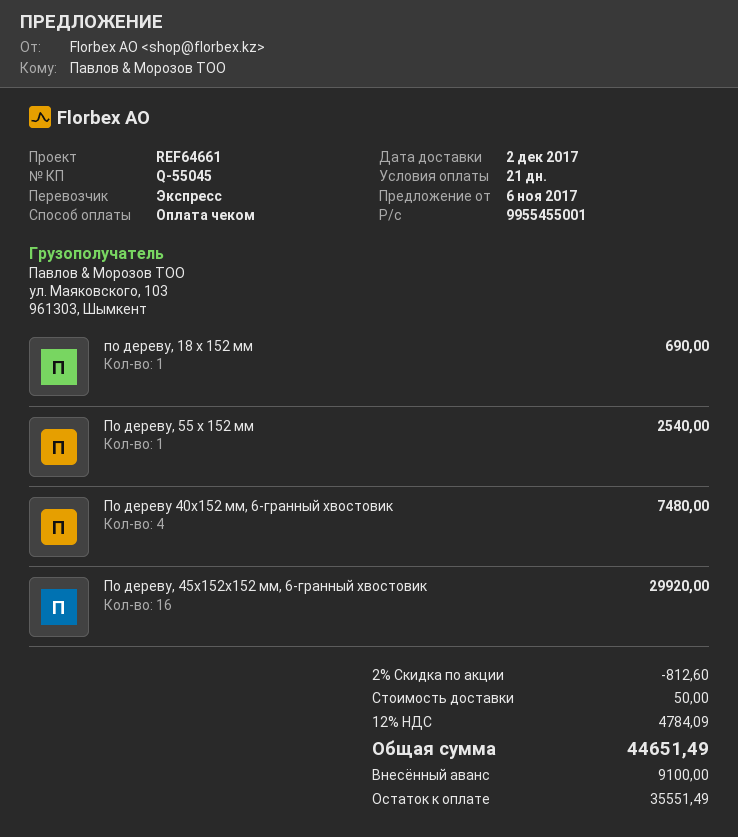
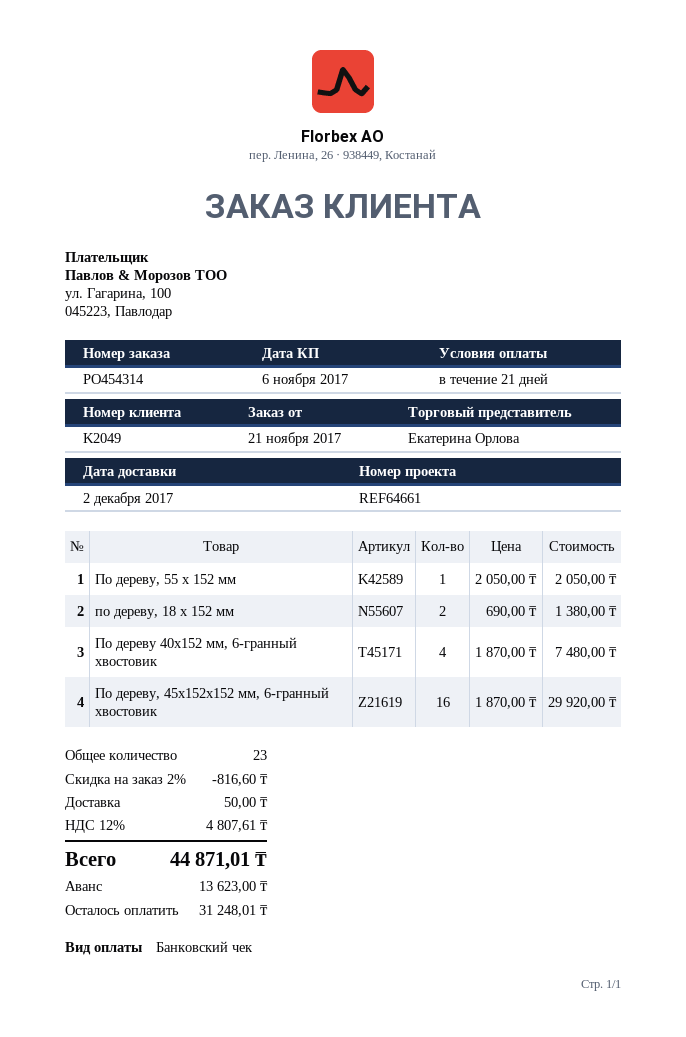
по дереву, 18 x 152 мм: 1 for 690.00 -> 2 for 1380.00
По дереву, 55 x 152 мм: 1 for 2540.00 -> 1 for 2050.00
discount: 2% = 812.60 -> 2% = 816.60
tax: 12% = 4784.09 -> 12% = 4807.61
total: 44651.49 -> 44871.01
deposit: 9100.00 -> 13623.00
balance: 35551.49 -> 31248.01

